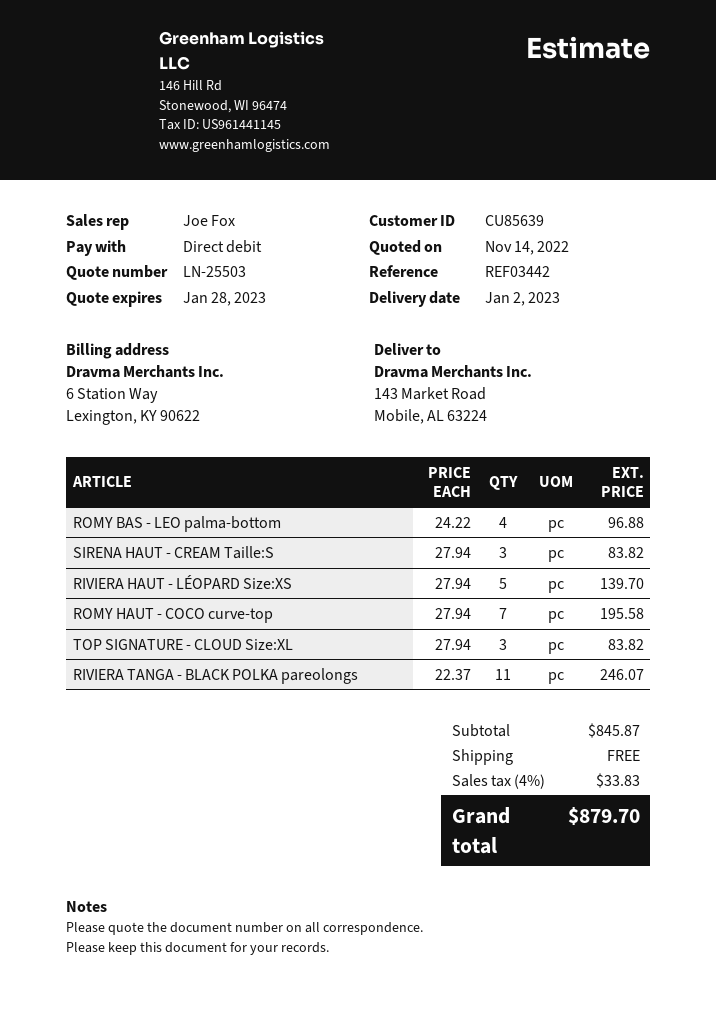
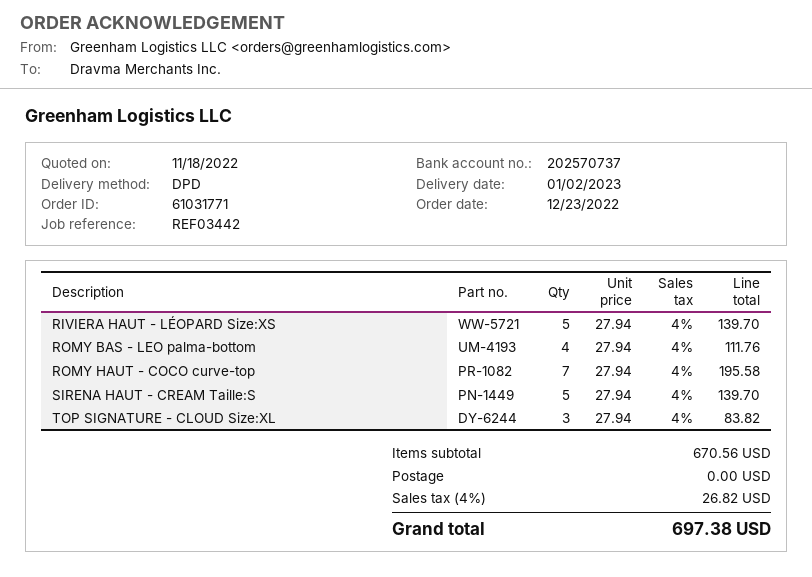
quote date: 2022-11-14 -> 2022-11-18
ROMY BAS - LEO palma-bottom: 4 x 24.22 = 96.88 -> 4 x 27.94 = 111.76
SIRENA HAUT - CREAM Taille:S: 3 x 27.94 = 83.82 -> 5 x 27.94 = 139.70
RIVIERA TANGA - BLACK POLKA pareolongs: 11 x 22.37 = 246.07 -> none
subtotal: 845.87 -> 670.56
tax: 4% = 33.83 -> 4% = 26.82
total: 879.70 -> 697.38

